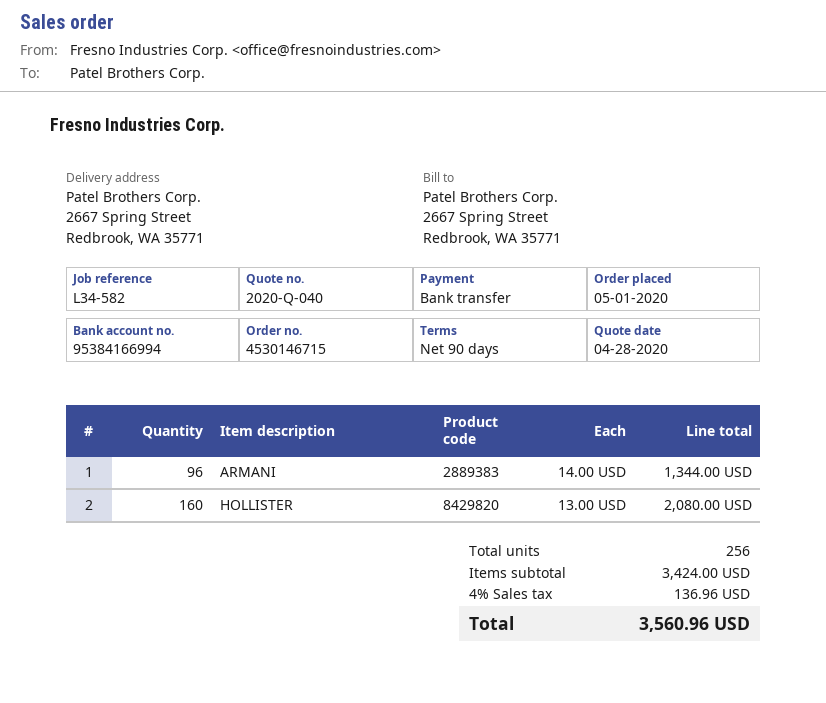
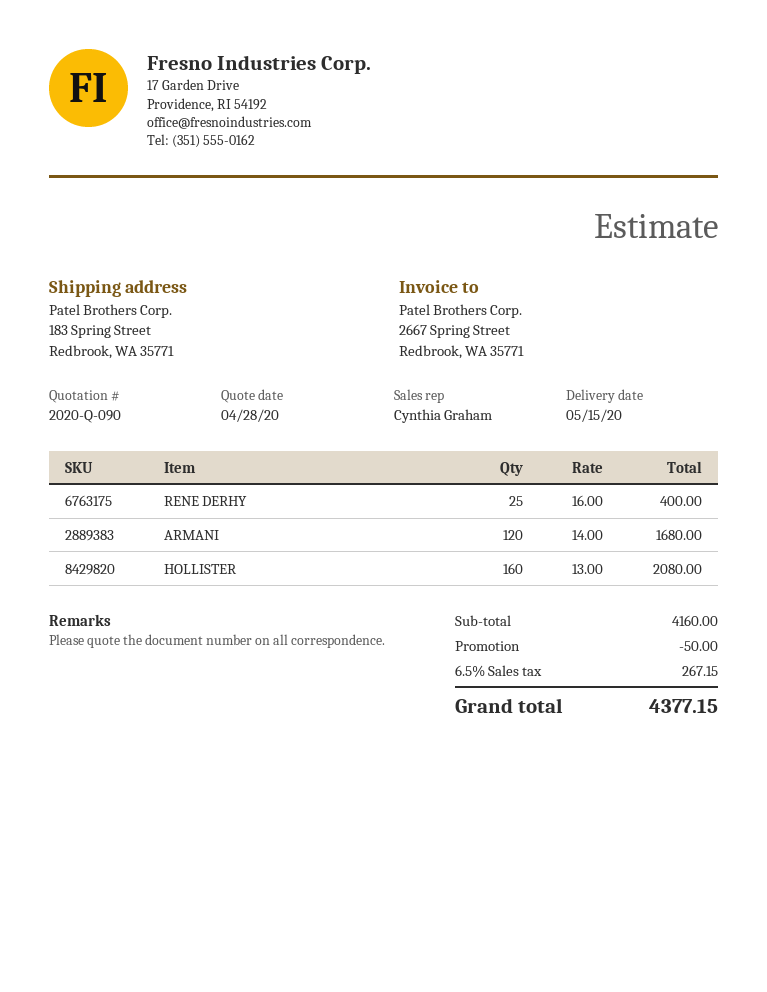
quote number: 2020-Q-040 -> 2020-Q-090
ship to: 2667 Spring Street, Redbrook, WA 35771 -> 183 Spring Street, Redbrook, WA 35771
ARMANI: 96 x 14.00 = 1344.00 -> 120 x 14.00 = 1680.00
RENE DERHY: none -> 25 x 16.00 = 400.00
subtotal: 3424.00 -> 4160.00
discount: none -> 50.00
tax: 4% = 136.96 -> 6.5% = 267.15
total: 3560.96 -> 4377.15

